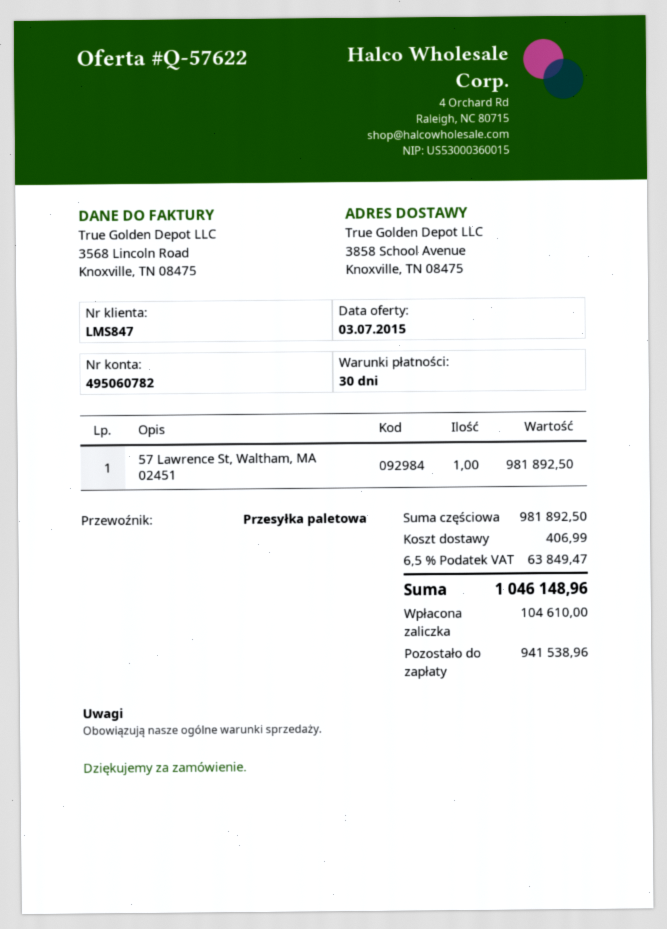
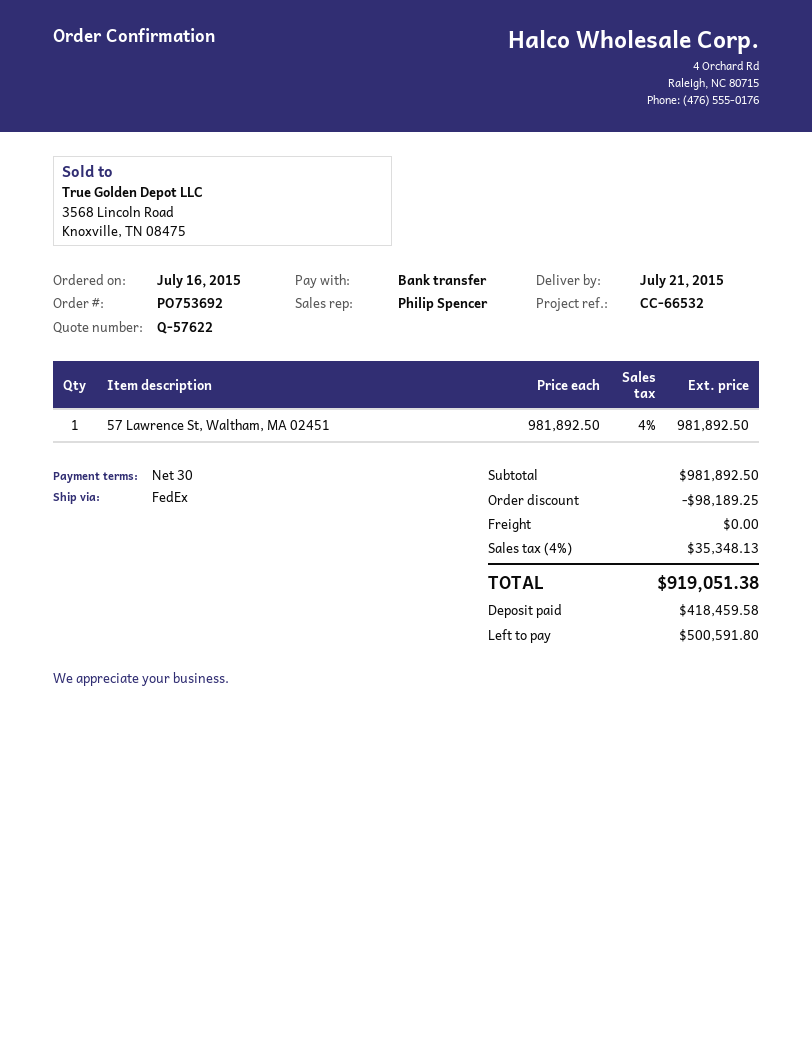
shipping method: pallet freight -> FedEx
discount: none -> 98189.25
shipping: 406.99 -> 0.00
tax: 6.5% = 63849.47 -> 4% = 35348.13
total: 1046148.96 -> 919051.38
deposit: 104610.00 -> 418459.58
balance: 941538.96 -> 500591.80

